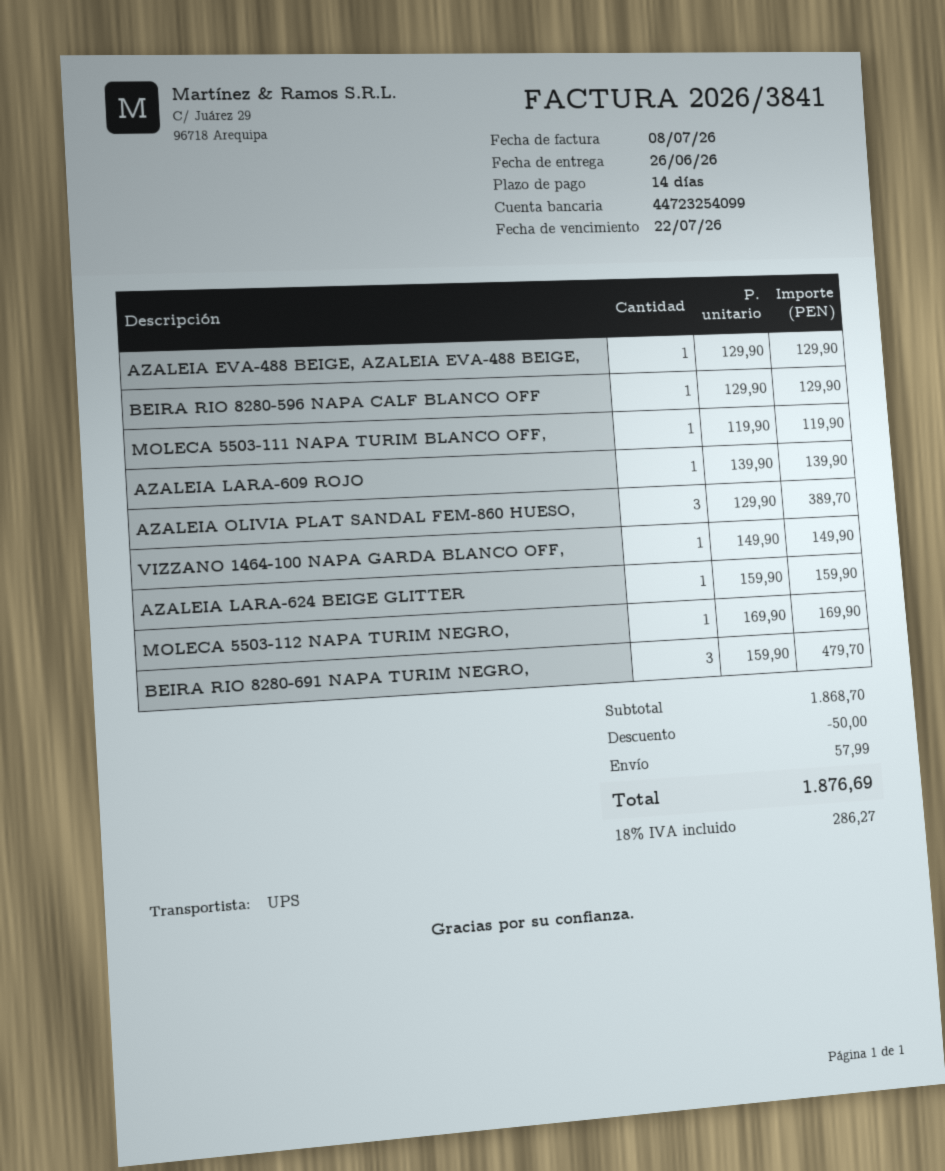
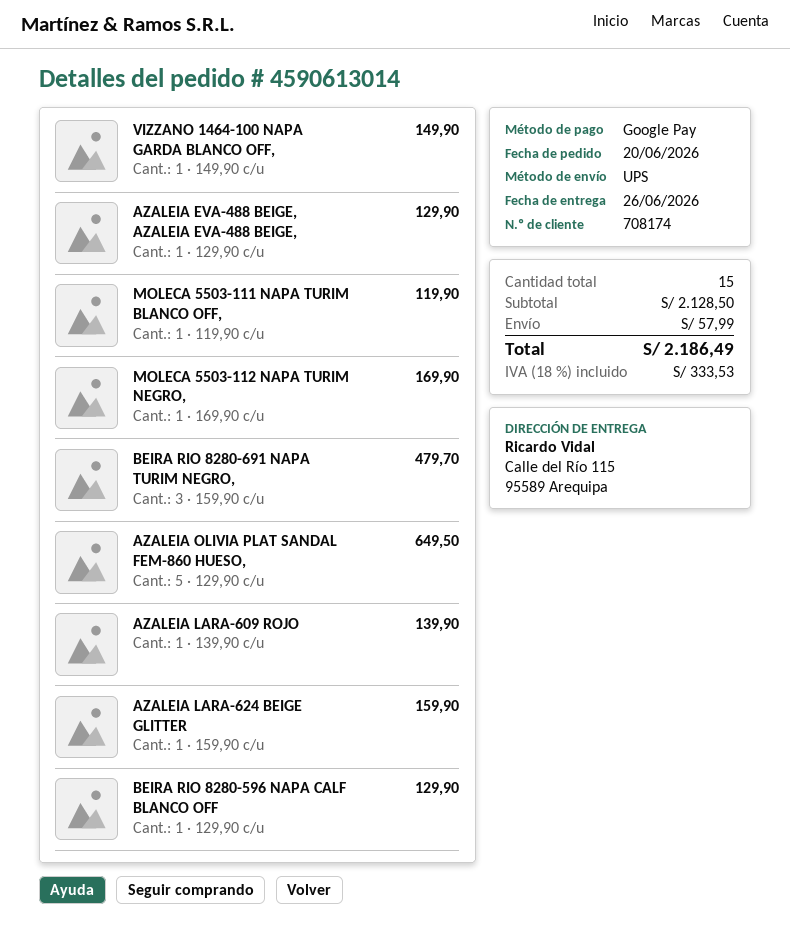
AZALEIA OLIVIA PLAT SANDAL FEM-860 HUESO,: 3 x 129.90 = 389.70 -> 5 x 129.90 = 649.50
subtotal: 1868.70 -> 2128.50
discount: 50.00 -> none
tax: 18% = 286.27 -> 18% = 333.53
total: 1876.69 -> 2186.49

